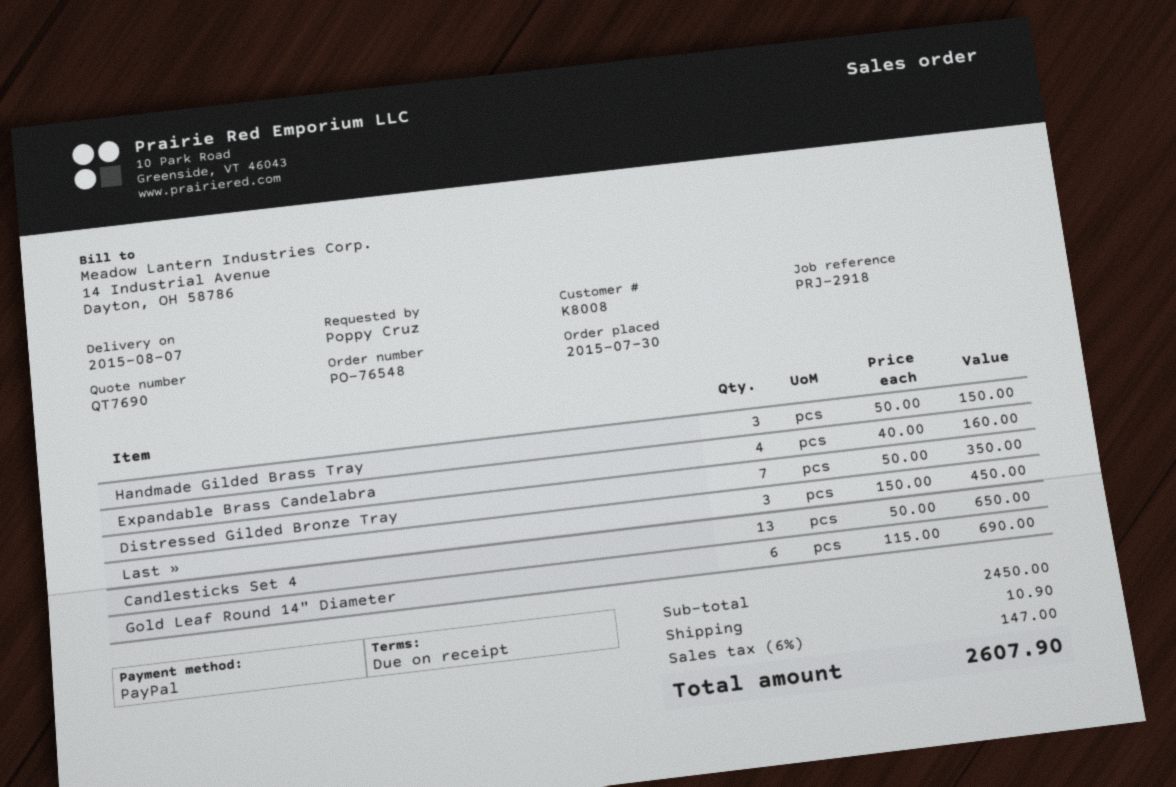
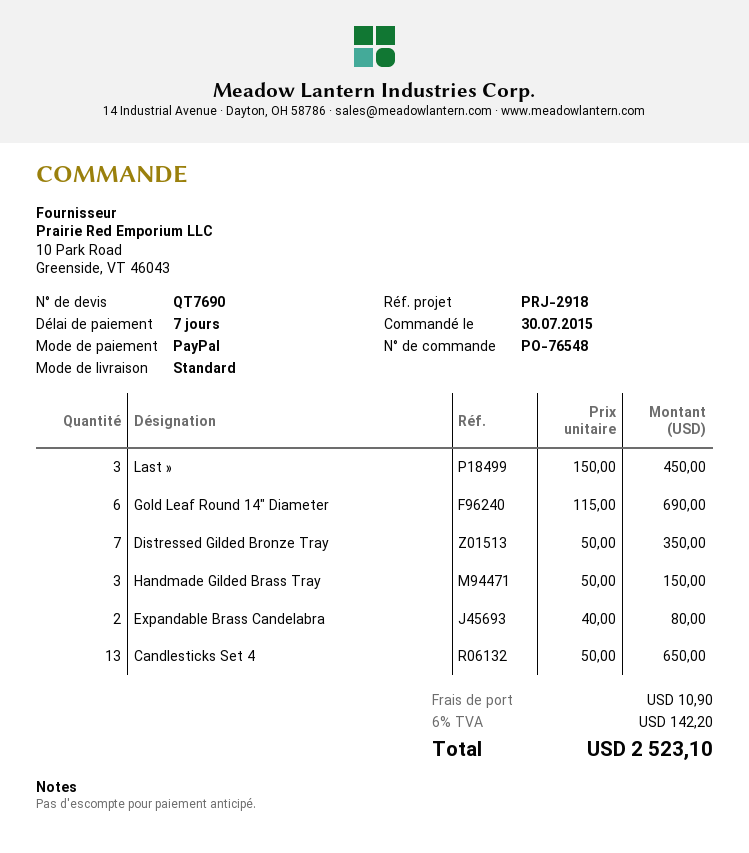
payment terms: on receipt -> 7 days
Expandable Brass Candelabra: 4 x 40.00 = 160.00 -> 2 x 40.00 = 80.00
tax: 6% = 147.00 -> 6% = 142.20
total: 2607.90 -> 2523.10

